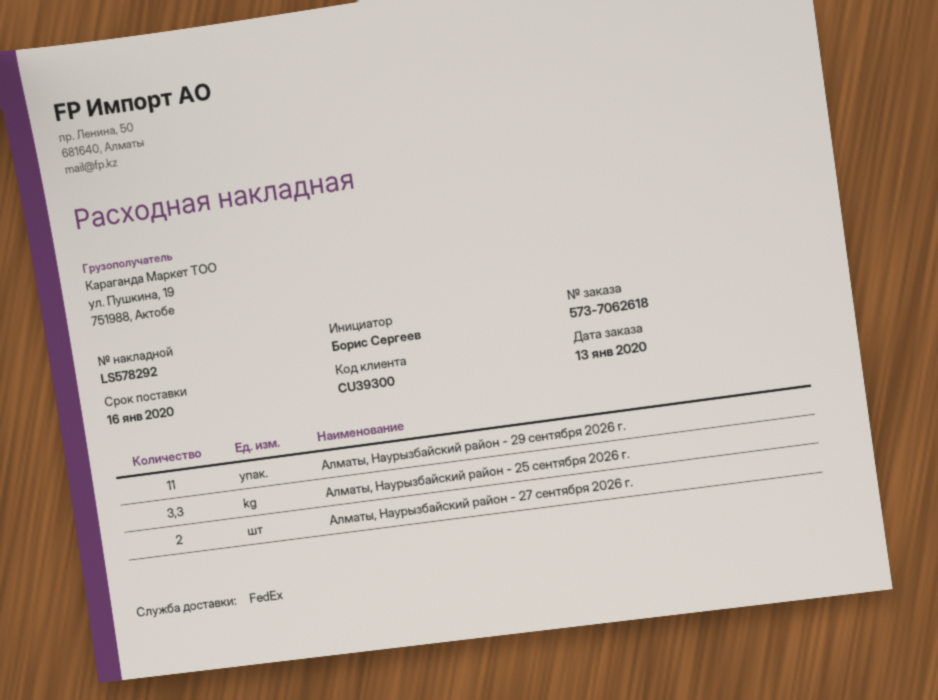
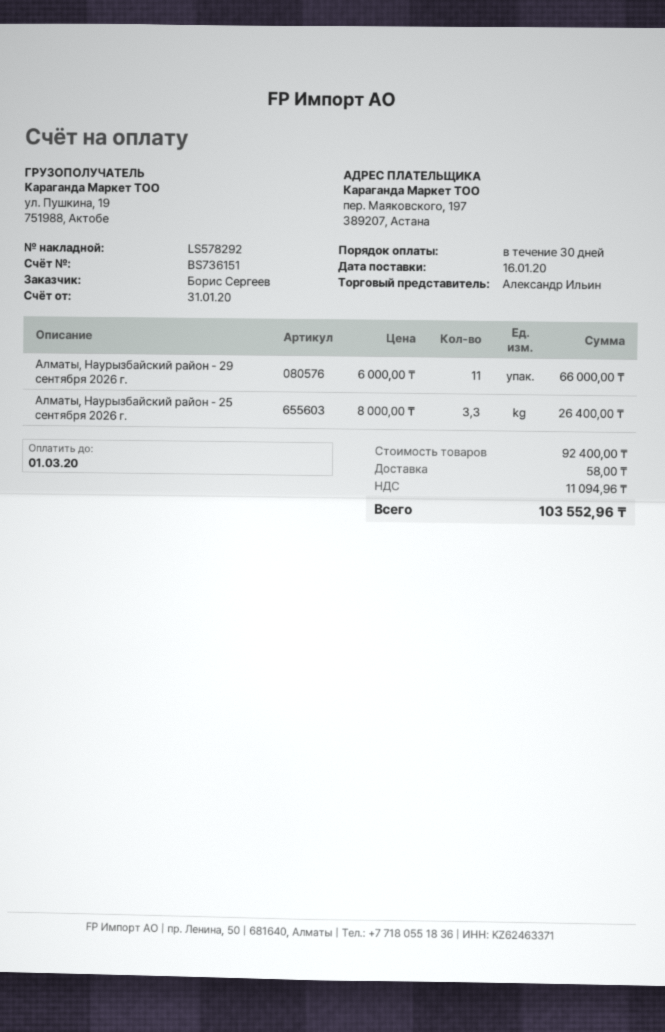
Алматы, Наурызбайский район - 27 сентября 2026 г.: 2 -> none

